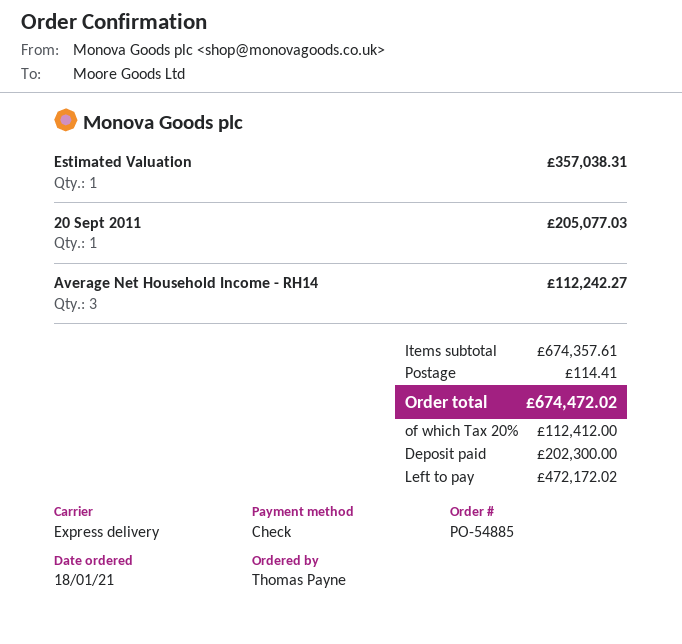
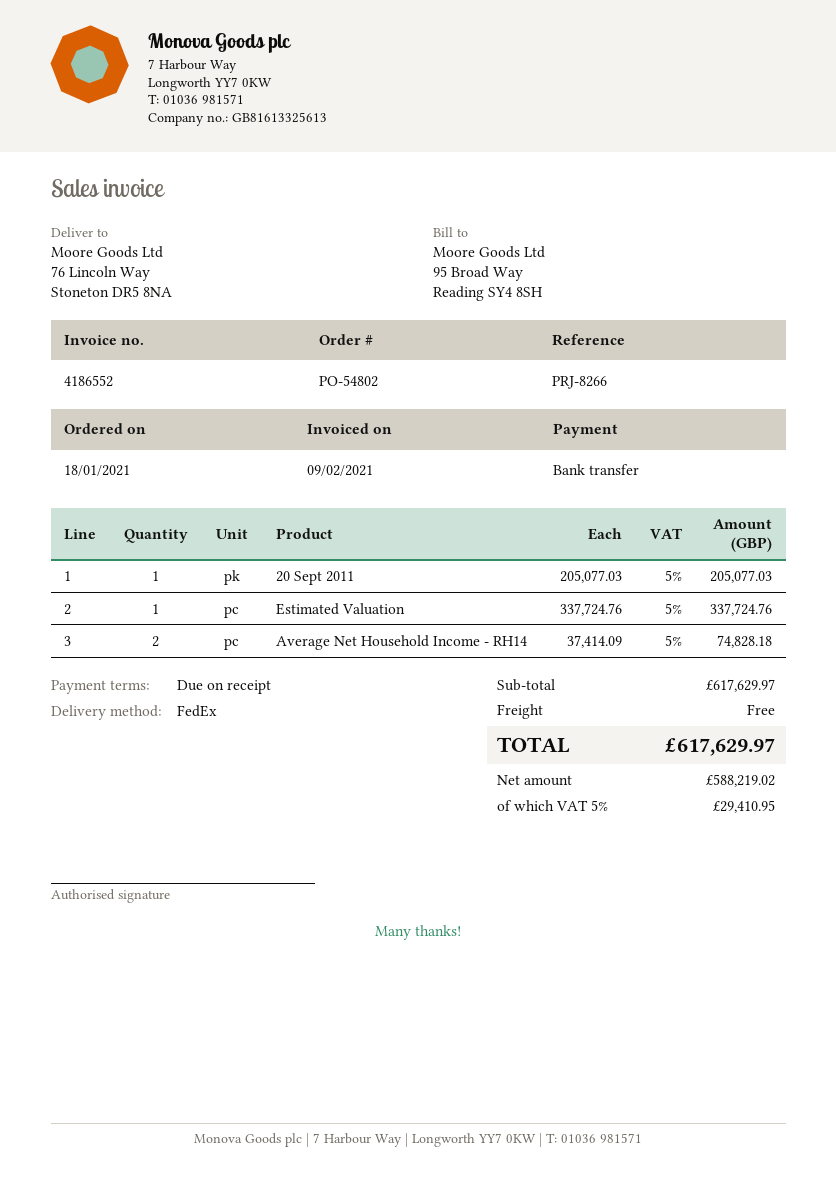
order number: PO-54885 -> PO-54802
payment method: cheque -> bank transfer
shipping method: express -> FedEx
Estimated Valuation: 1 for 357038.31 -> 1 for 337724.76
Average Net Household Income - RH14: 3 for 112242.27 -> 2 for 74828.18
subtotal: 674357.61 -> 617629.97
shipping: 114.41 -> 0.00
tax: 20% = 112412.00 -> 5% = 29410.95
total: 674472.02 -> 617629.97

